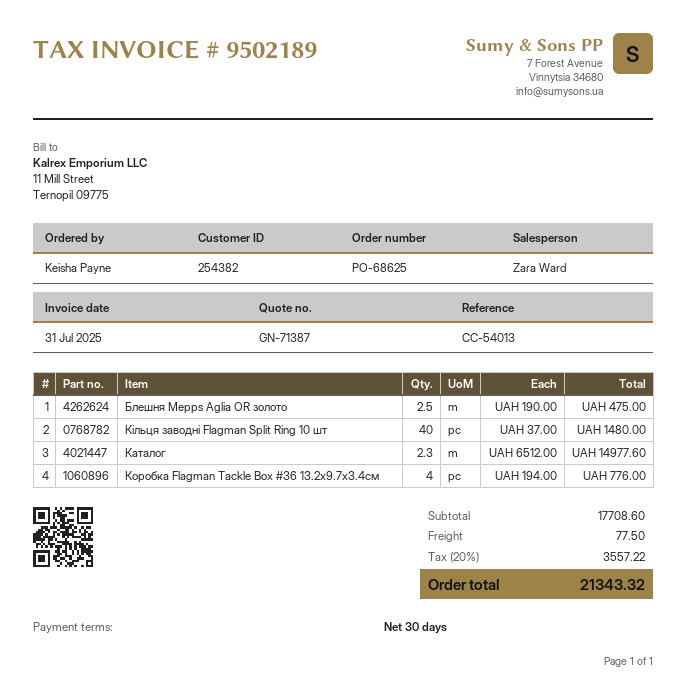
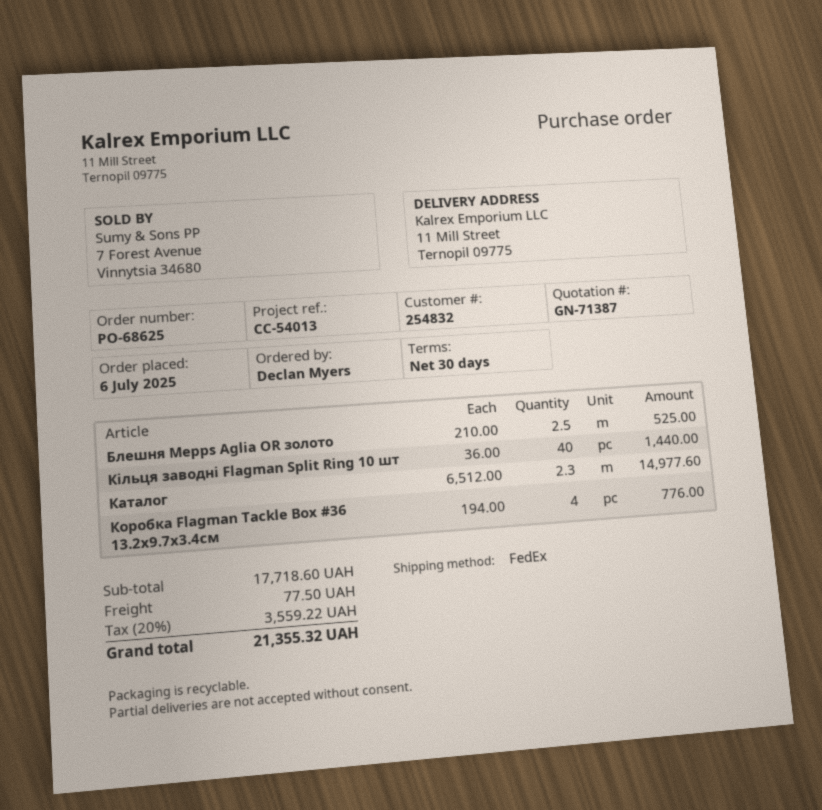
customer number: 254382 -> 254832
ordered by: Keisha Payne -> Declan Myers
Блешня Mepps Aglia OR золото: 2.5 x 190.00 = 475.00 -> 2.5 x 210.00 = 525.00
Кільця заводні Flagman Split Ring 10 шт: 40 x 37.00 = 1480.00 -> 40 x 36.00 = 1440.00
subtotal: 17708.60 -> 17718.60
tax: 20% = 3557.22 -> 20% = 3559.22
total: 21343.32 -> 21355.32

